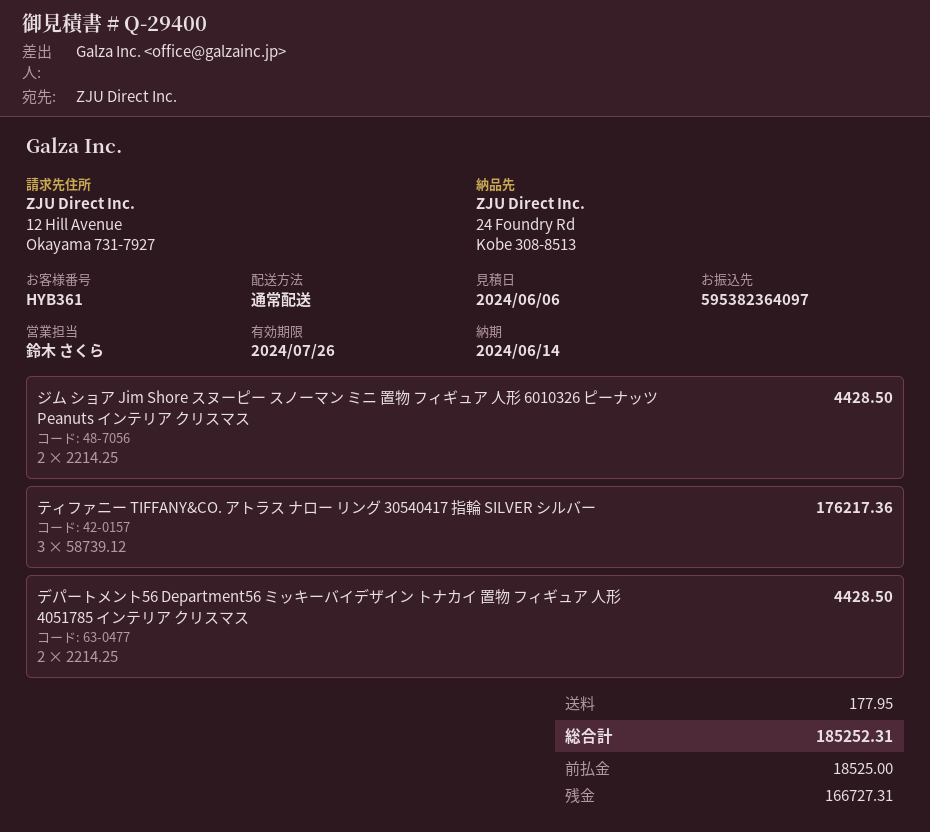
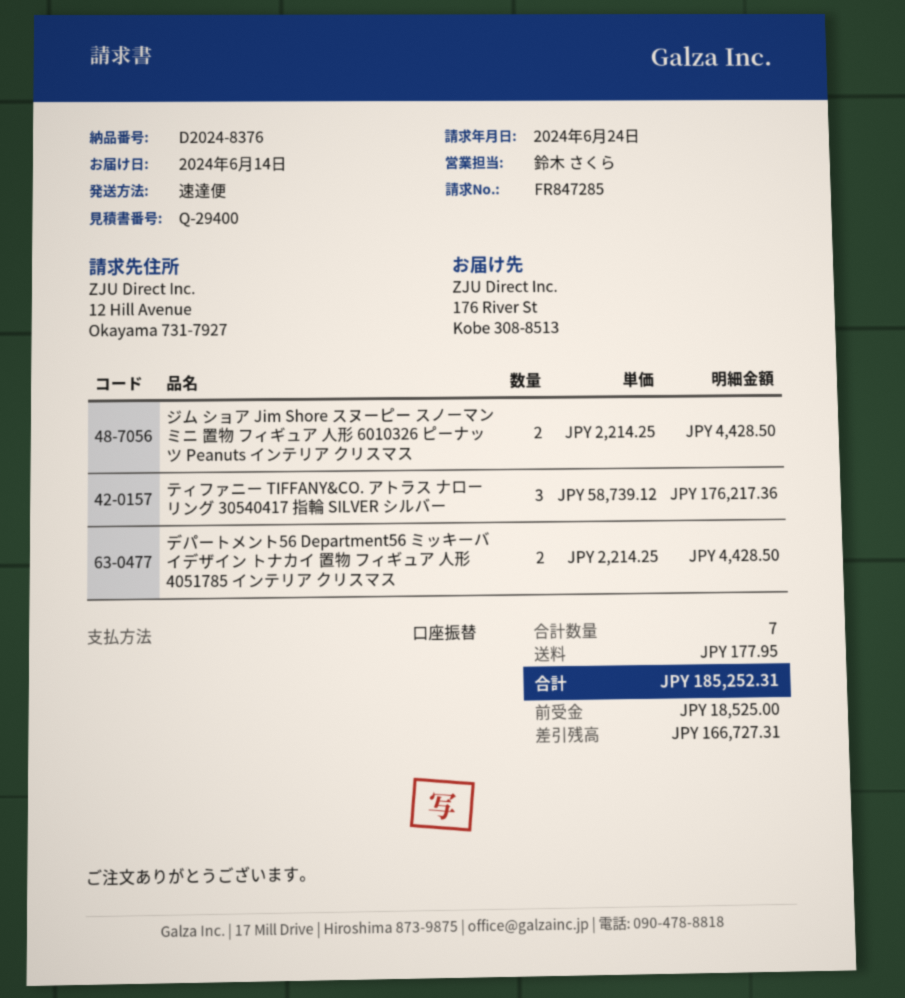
shipping method: standard -> express
ship to: 24 Foundry Rd, Kobe 308-8513 -> 176 River St, Kobe 308-8513

